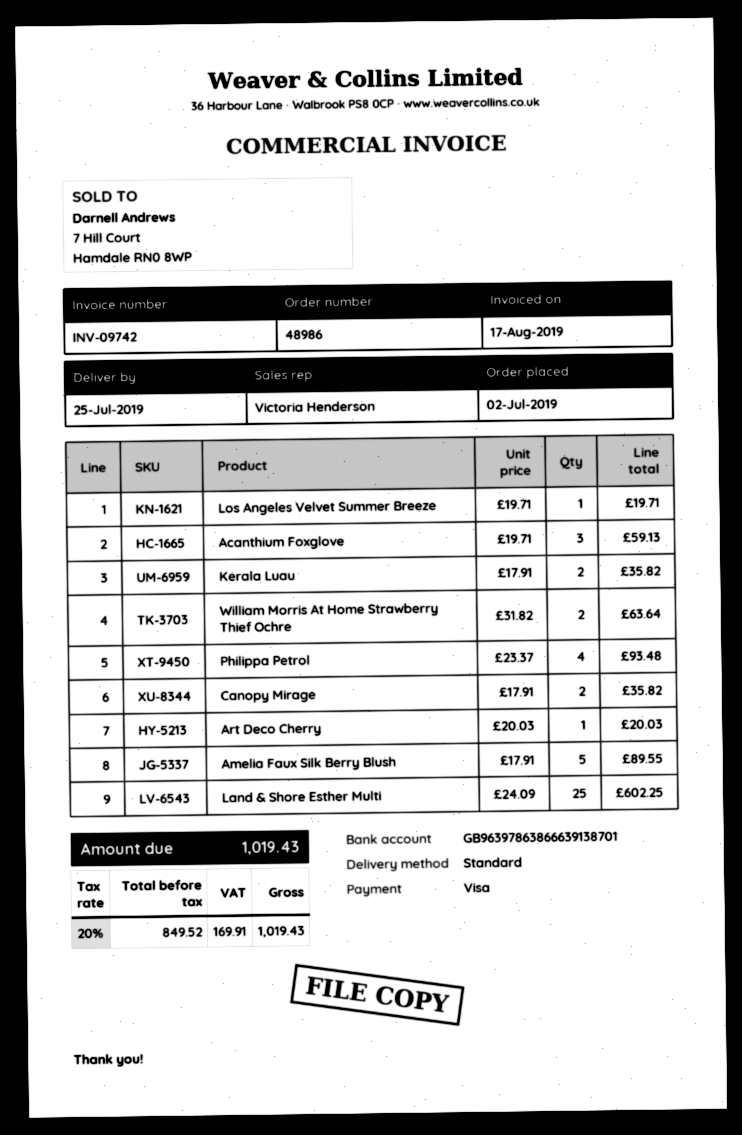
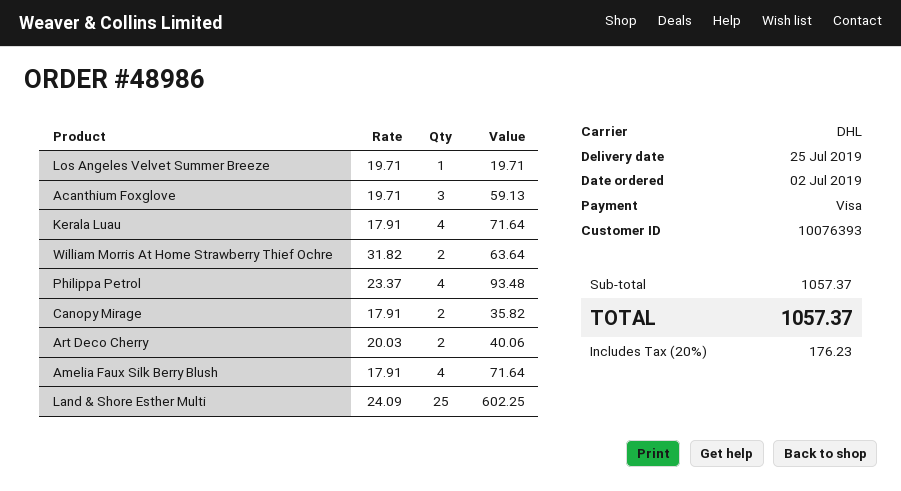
shipping method: standard -> DHL
Kerala Luau: 2 x 17.91 = 35.82 -> 4 x 17.91 = 71.64
Art Deco Cherry: 1 x 20.03 = 20.03 -> 2 x 20.03 = 40.06
Amelia Faux Silk Berry Blush: 5 x 17.91 = 89.55 -> 4 x 17.91 = 71.64
tax: 20% = 169.91 -> 20% = 176.23
total: 1019.43 -> 1057.37

